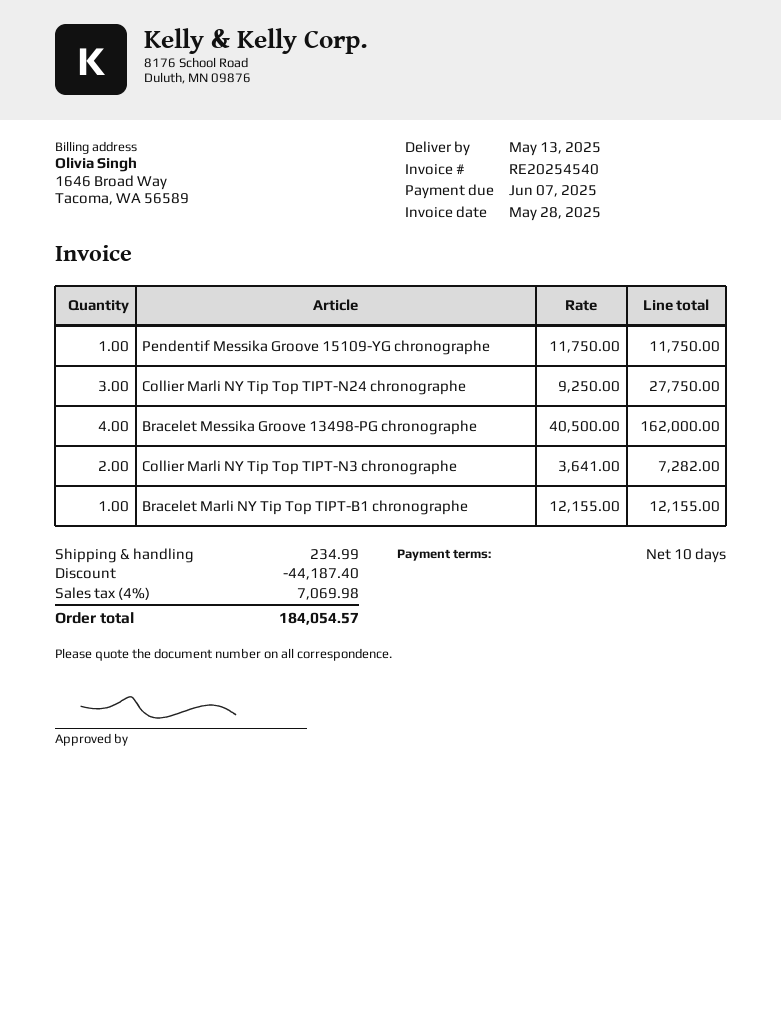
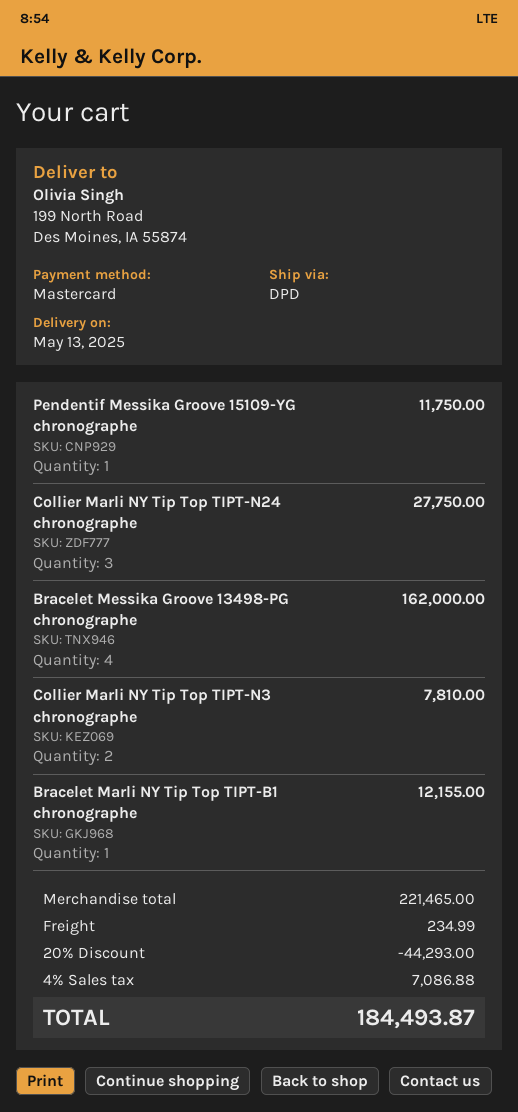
Collier Marli NY Tip Top TIPT-N3 chronographe: 2 for 7282.00 -> 2 for 7810.00
discount: 44187.40 -> 44293.00
tax: 4% = 7069.98 -> 4% = 7086.88
total: 184054.57 -> 184493.87

